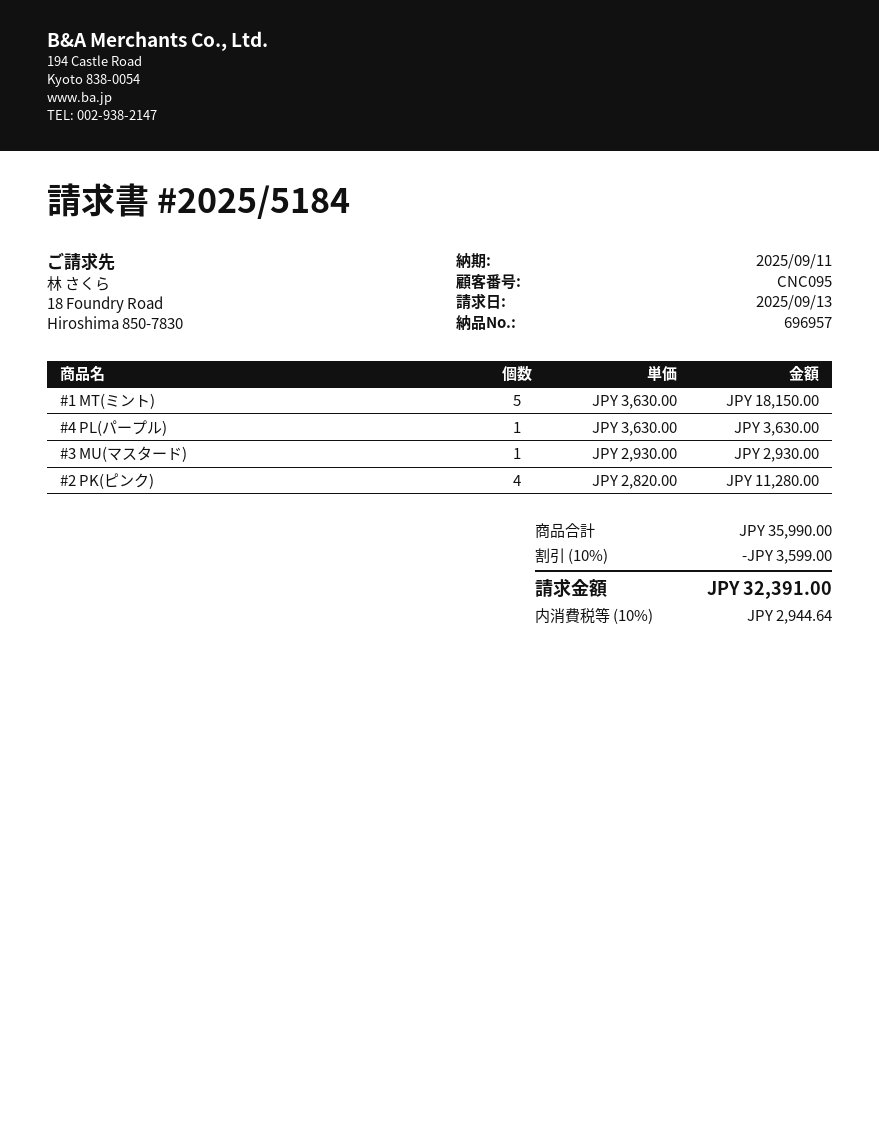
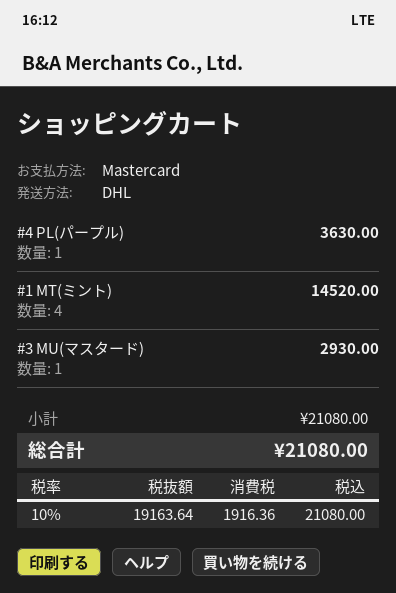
#1 MT(ミント): 5 for 18150.00 -> 4 for 14520.00
#2 PK(ピンク): 4 for 11280.00 -> none
subtotal: 35990.00 -> 21080.00
discount: 10% = 3599.00 -> none
tax: 10% = 2944.64 -> 10% = 1916.36
total: 32391.00 -> 21080.00

